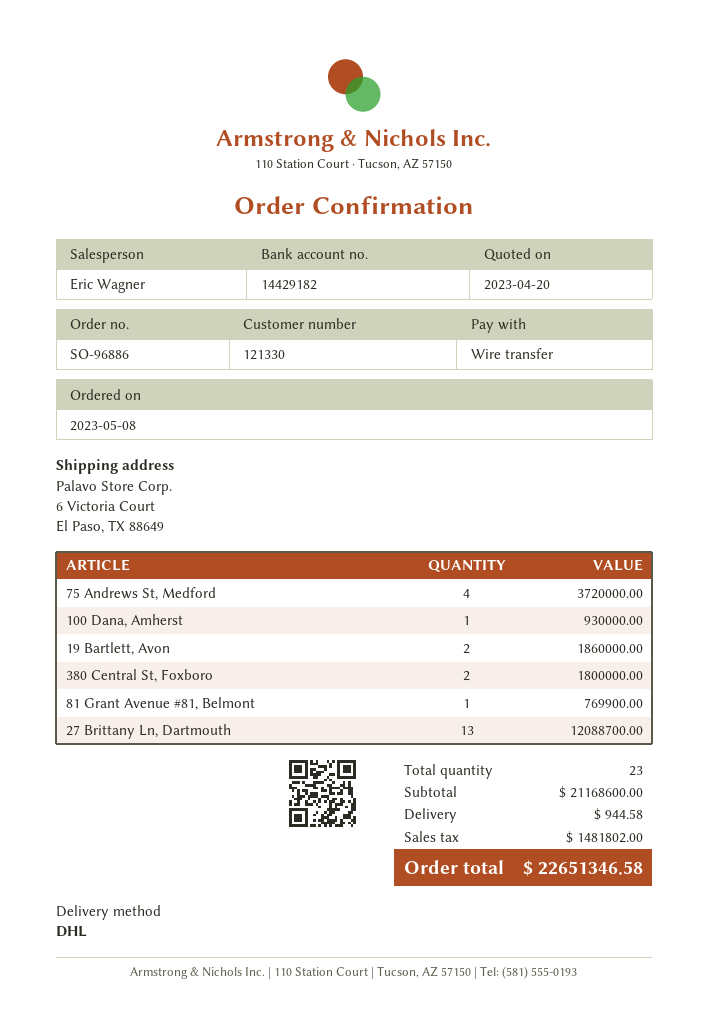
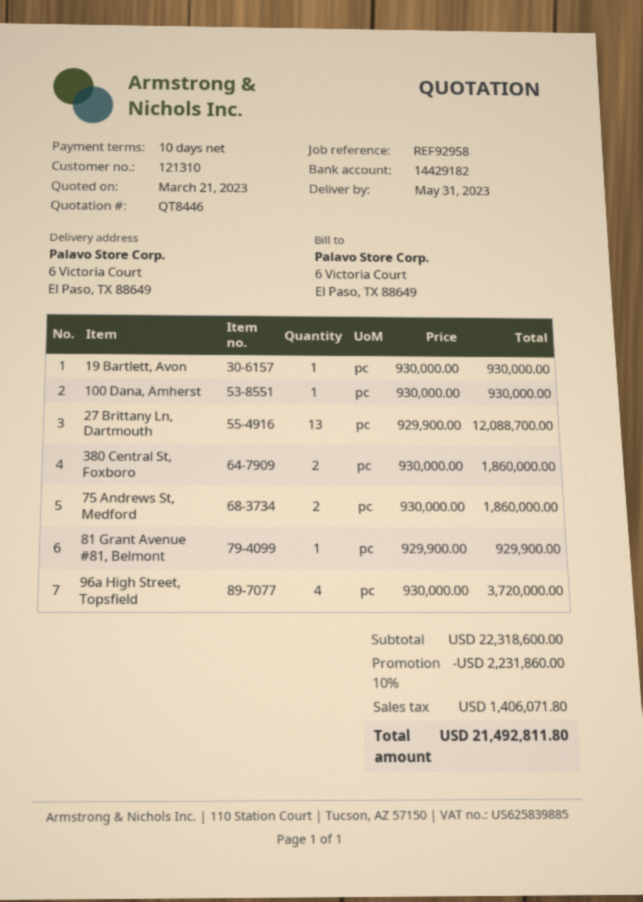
quote date: 2023-04-20 -> 2023-03-21
customer number: 121330 -> 121310
75 Andrews St, Medford: 4 for 3720000.00 -> 2 for 1860000.00
19 Bartlett, Avon: 2 for 1860000.00 -> 1 for 930000.00
380 Central St, Foxboro: 2 for 1800000.00 -> 2 for 1860000.00
81 Grant Avenue #81, Belmont: 1 for 769900.00 -> 1 for 929900.00
96a High Street, Topsfield: none -> 4 for 3720000.00
subtotal: 21168600.00 -> 22318600.00
discount: none -> 10% = 2231860.00
shipping: 944.58 -> none
tax: 1481802.00 -> 1406071.80
total: 22651346.58 -> 21492811.80

